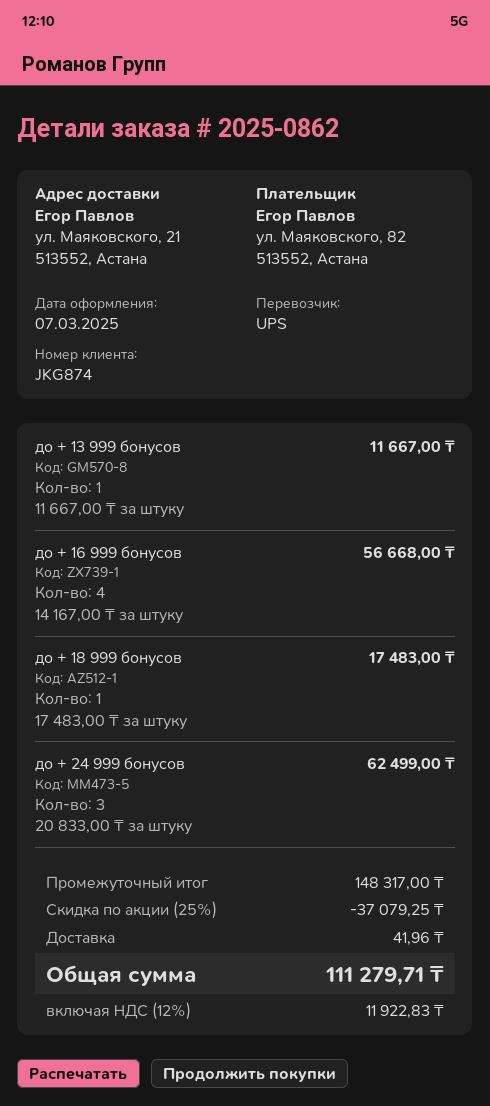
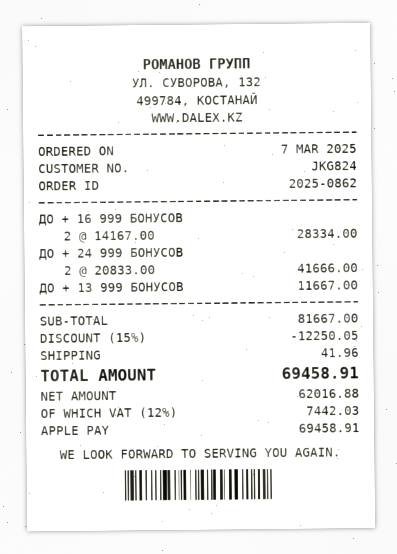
customer number: JKG874 -> JKG824
до + 16 999 бонусов: 4 x 14167.00 = 56668.00 -> 2 x 14167.00 = 28334.00
до + 18 999 бонусов: 1 x 17483.00 = 17483.00 -> none
до + 24 999 бонусов: 3 x 20833.00 = 62499.00 -> 2 x 20833.00 = 41666.00
subtotal: 148317.00 -> 81667.00
discount: 25% = 37079.25 -> 15% = 12250.05
tax: 12% = 11922.83 -> 12% = 7442.03
total: 111279.71 -> 69458.91

